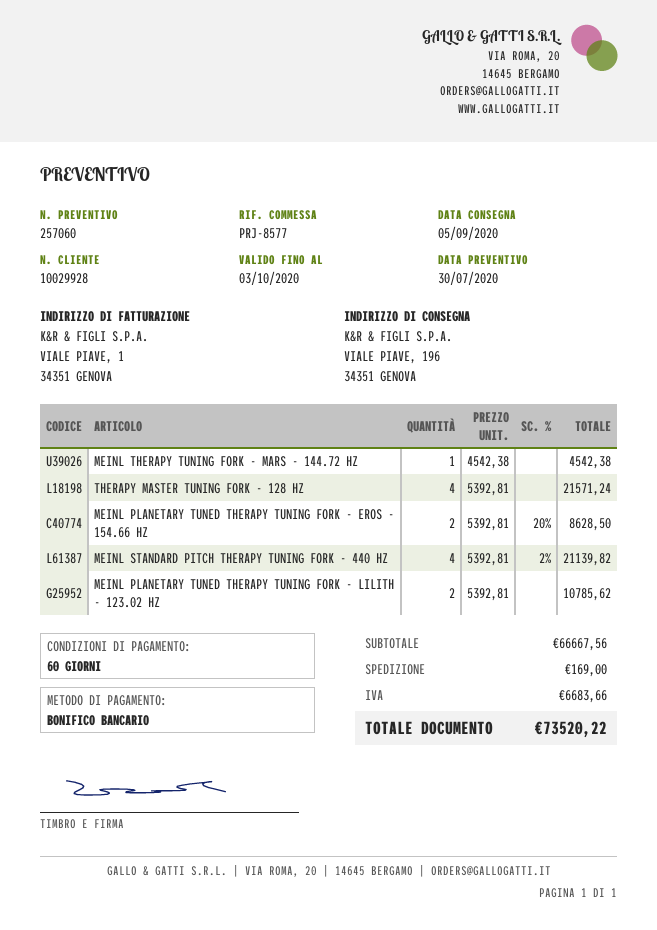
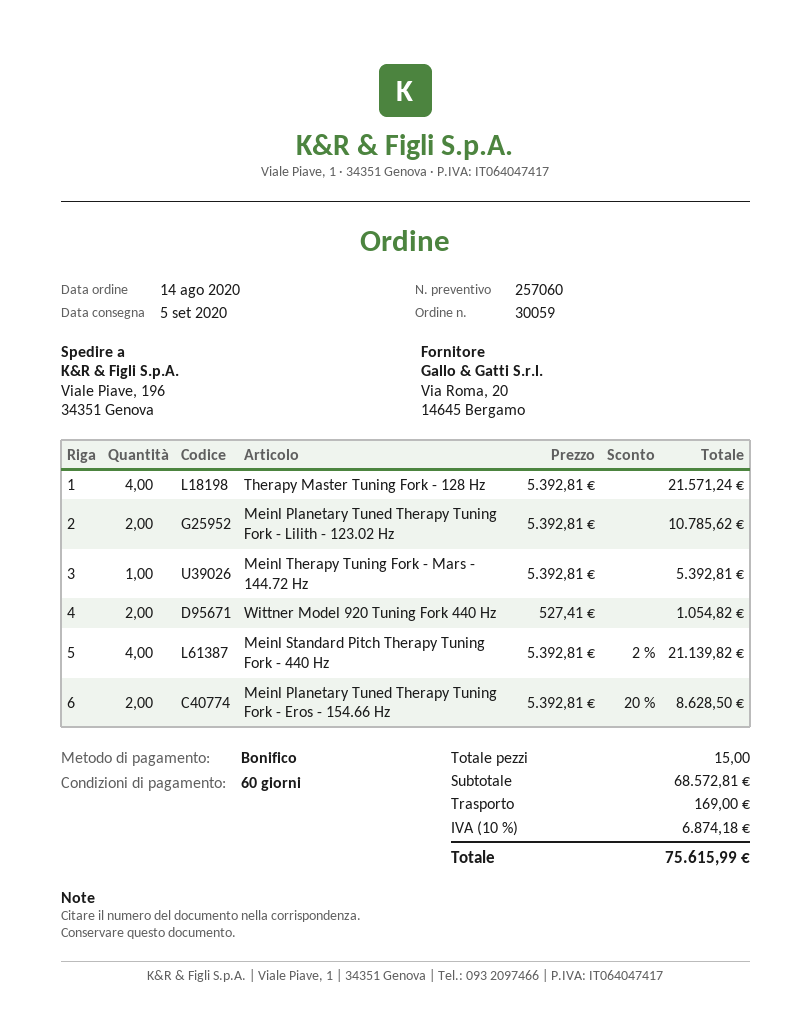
MEINL THERAPY TUNING FORK - MARS - 144.72 HZ: 1 x 4542.38 = 4542.38 -> 1 x 5392.81 = 5392.81
Wittner Model 920 Tuning Fork 440 Hz: none -> 2 x 527.41 = 1054.82
subtotal: 66667.56 -> 68572.81
tax: 6683.66 -> 6874.18
total: 73520.22 -> 75615.99

